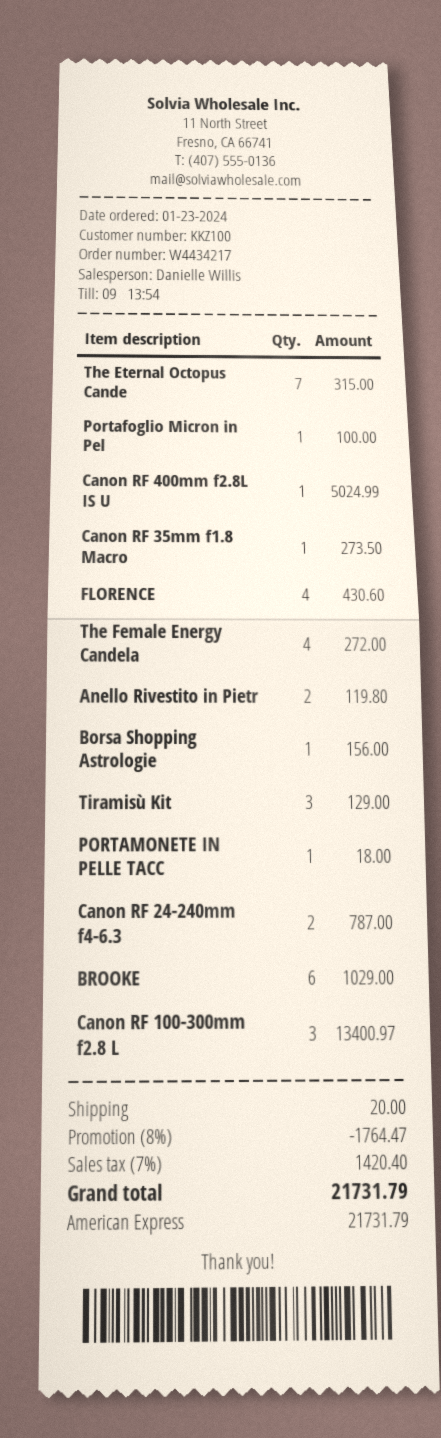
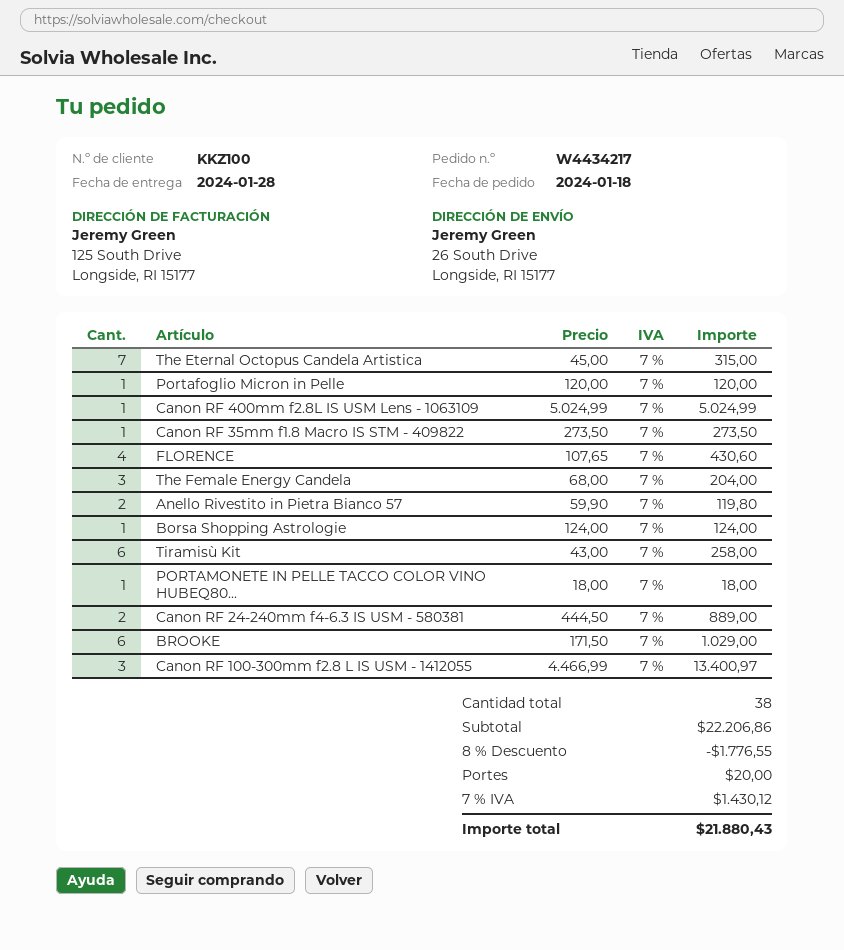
order date: 2024-01-23 -> 2024-01-18
Portafoglio Micron in Pel: 1 for 100.00 -> 1 for 120.00
The Female Energy Candela: 4 for 272.00 -> 3 for 204.00
Borsa Shopping Astrologie: 1 for 156.00 -> 1 for 124.00
Tiramisù Kit: 3 for 129.00 -> 6 for 258.00
Canon RF 24-240mm f4-6.3: 2 for 787.00 -> 2 for 889.00
discount: 8% = 1764.47 -> 8% = 1776.55
tax: 7% = 1420.40 -> 7% = 1430.12
total: 21731.79 -> 21880.43

